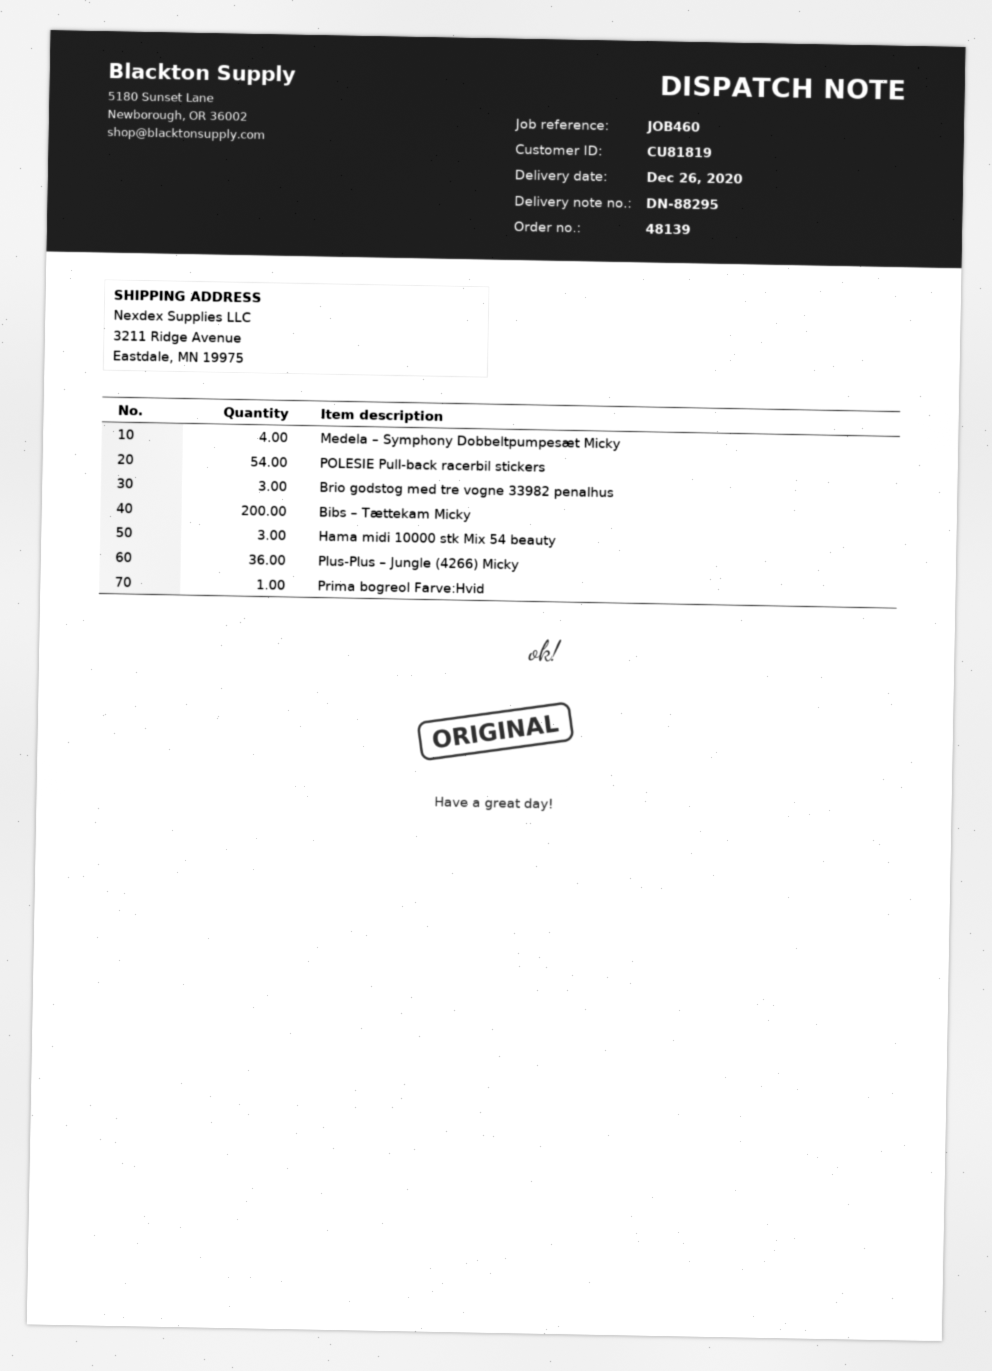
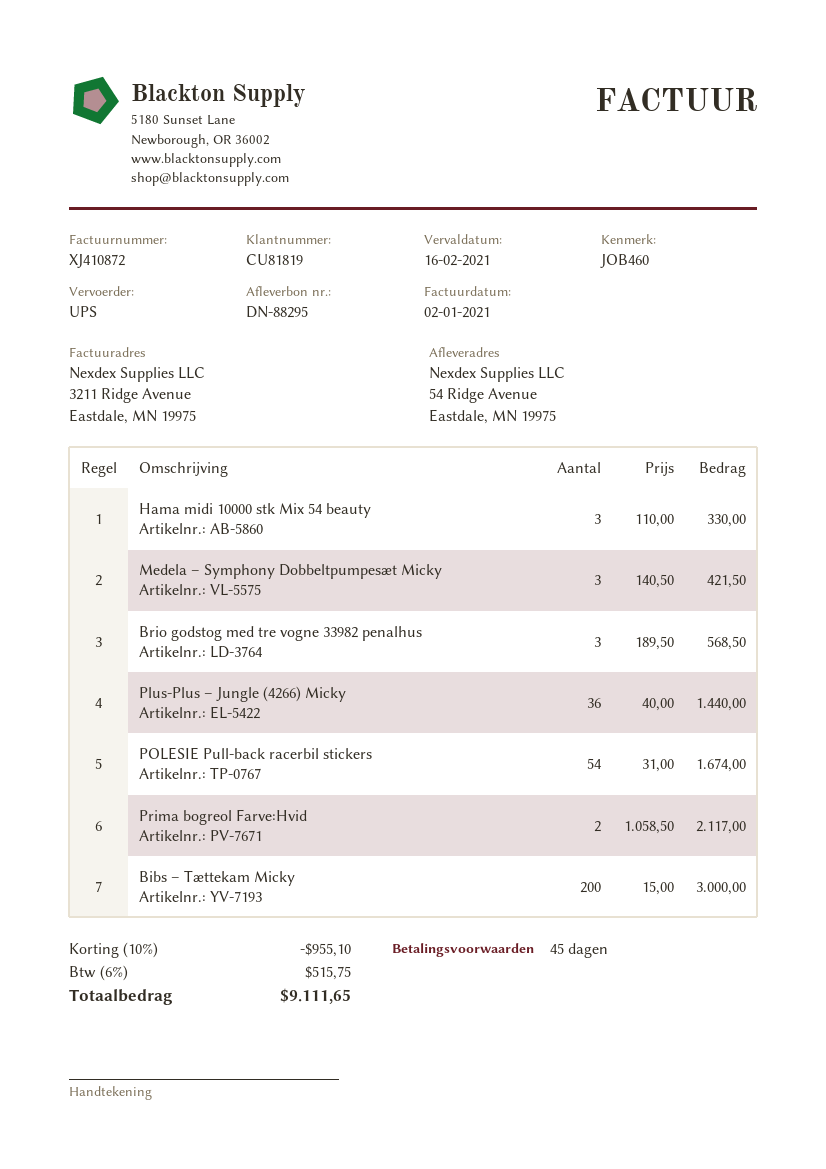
ship to: 3211 Ridge Avenue, Eastdale, MN 19975 -> 54 Ridge Avenue, Eastdale, MN 19975
Medela – Symphony Dobbeltpumpesæt Micky: 4 -> 3
Prima bogreol Farve:Hvid: 1 -> 2

